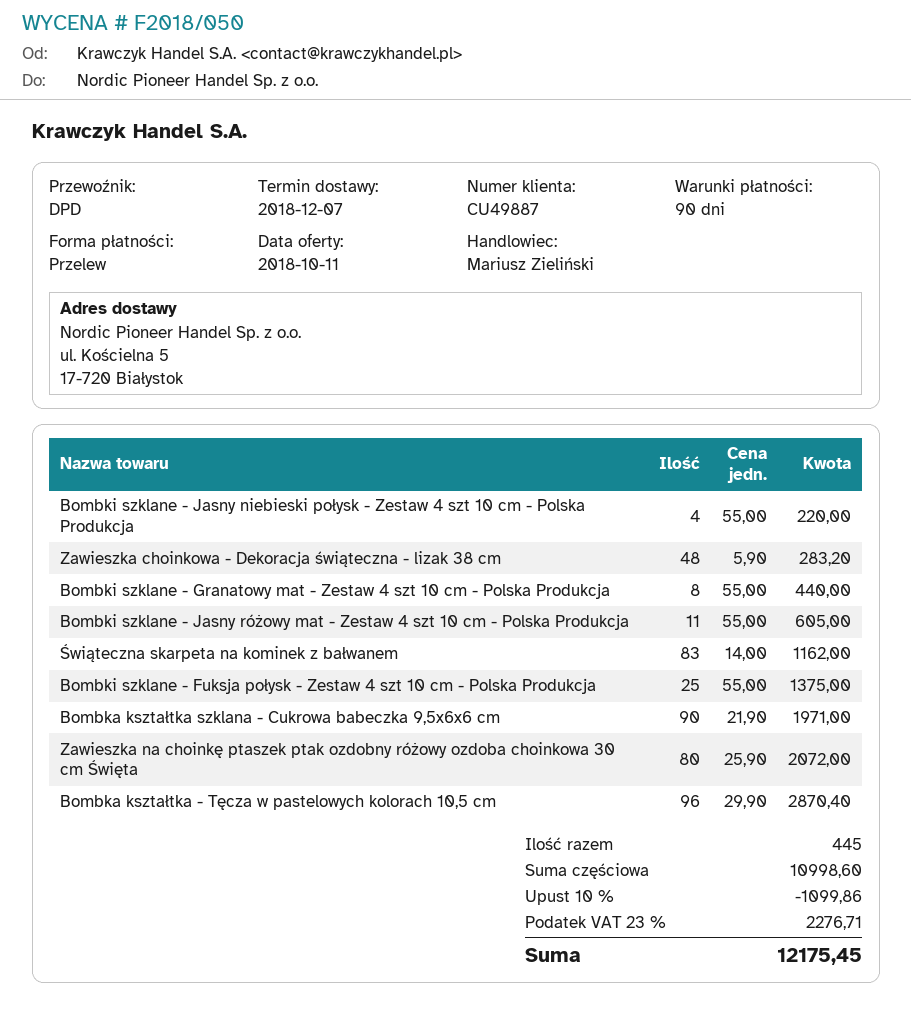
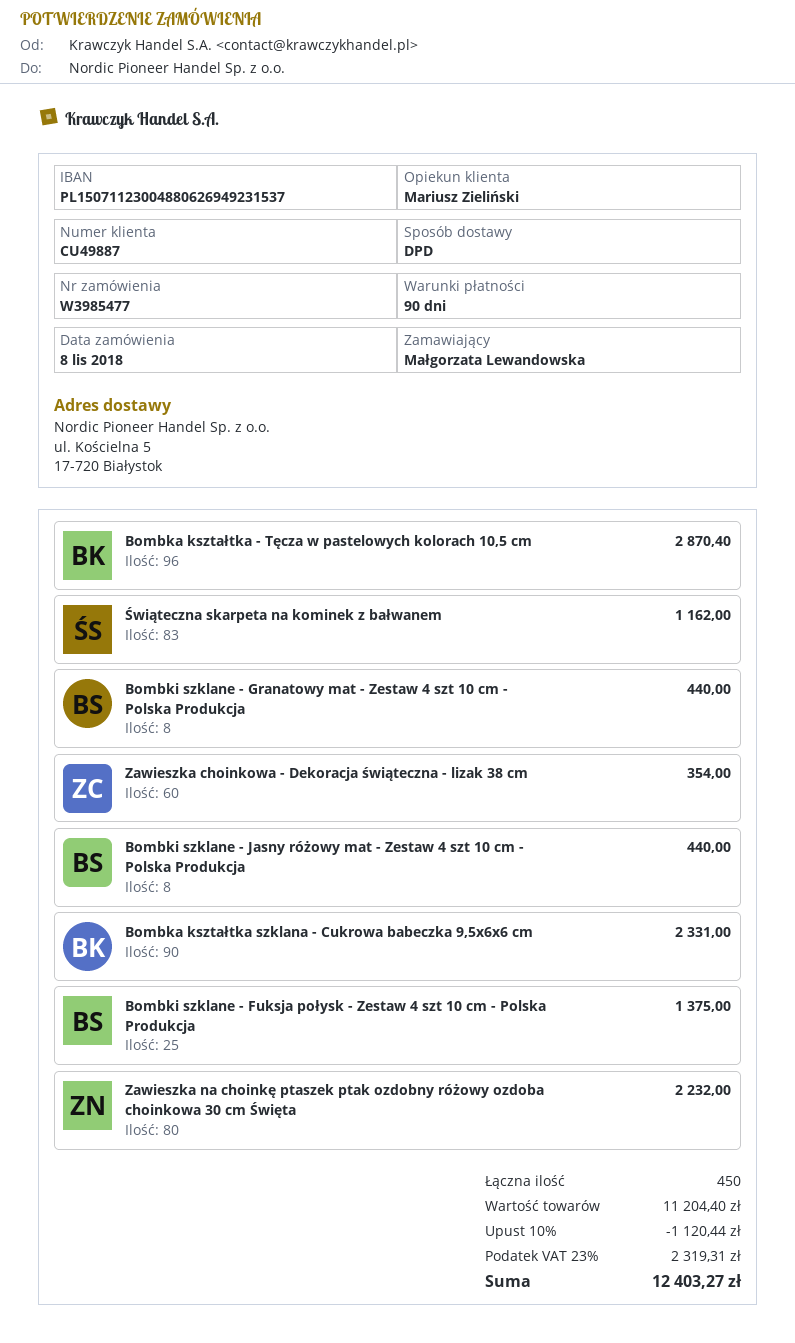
Bombki szklane - Jasny niebieski połysk - Zestaw 4 szt 10 cm - Polska Produkcja: 4 for 220.00 -> none
Zawieszka choinkowa - Dekoracja świąteczna - lizak 38 cm: 48 for 283.20 -> 60 for 354.00
Bombki szklane - Jasny różowy mat - Zestaw 4 szt 10 cm - Polska Produkcja: 11 for 605.00 -> 8 for 440.00
Bombka kształtka szklana - Cukrowa babeczka 9,5x6x6 cm: 90 for 1971.00 -> 90 for 2331.00
Zawieszka na choinkę ptaszek ptak ozdobny różowy ozdoba choinkowa 30 cm Święta: 80 for 2072.00 -> 80 for 2232.00
total quantity: 445 -> 450
subtotal: 10998.60 -> 11204.40
discount: 10% = 1099.86 -> 10% = 1120.44
tax: 23% = 2276.71 -> 23% = 2319.31
total: 12175.45 -> 12403.27

